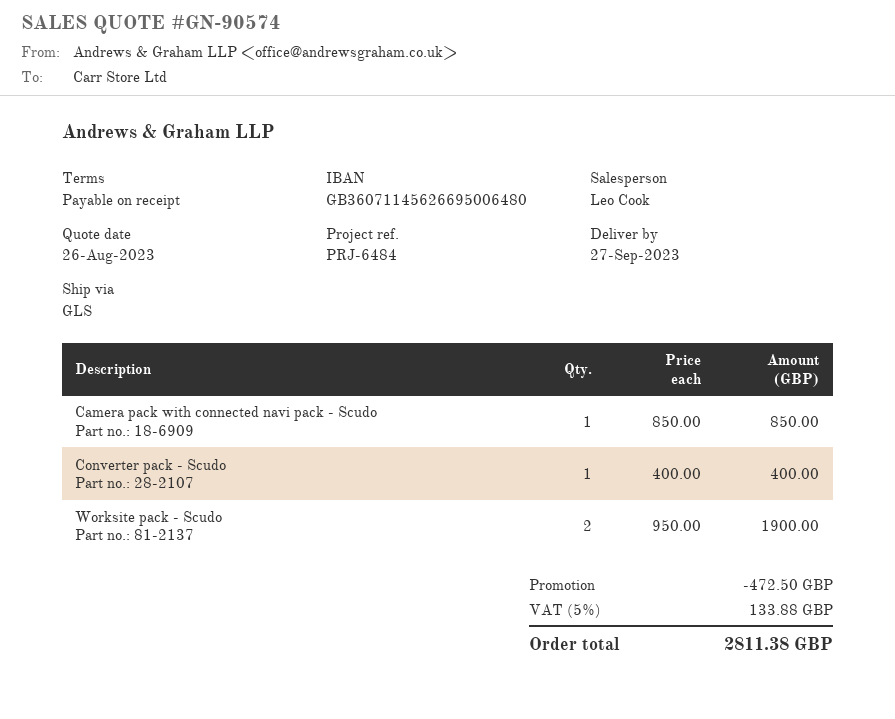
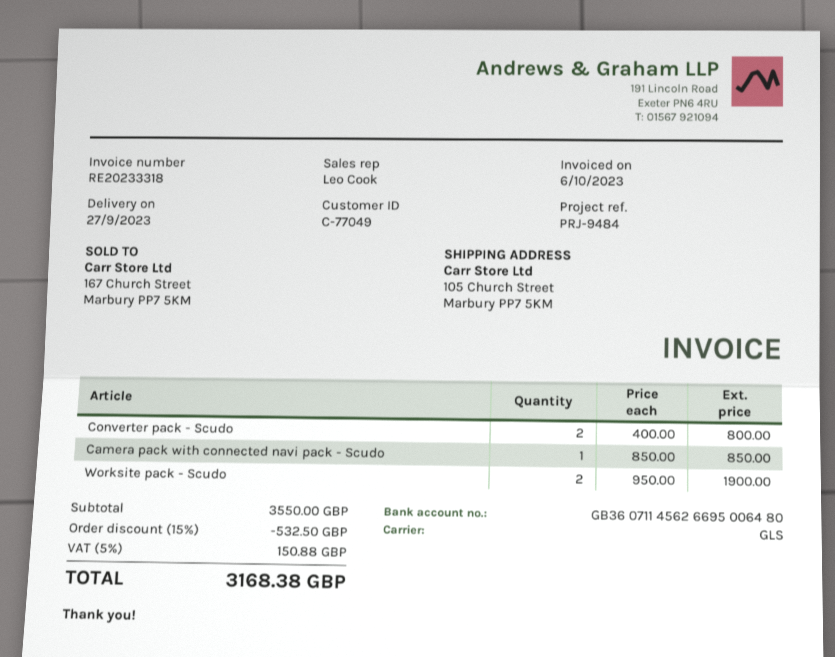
reference: PRJ-6484 -> PRJ-9484
Converter pack - Scudo: 1 x 400.00 = 400.00 -> 2 x 400.00 = 800.00
discount: 472.50 -> 532.50
tax: 5% = 133.88 -> 5% = 150.88
total: 2811.38 -> 3168.38

